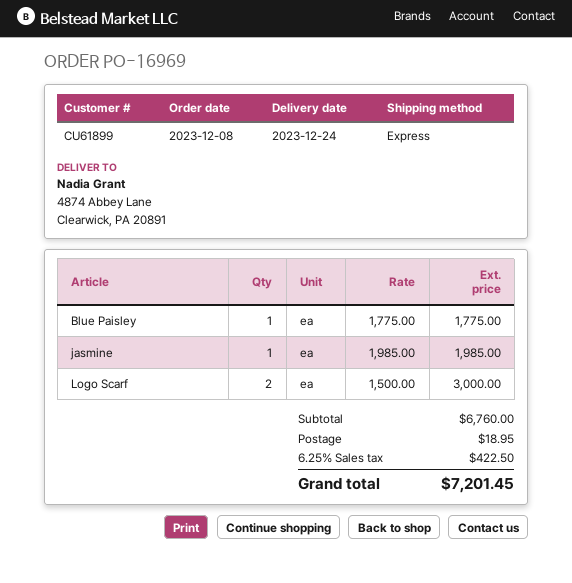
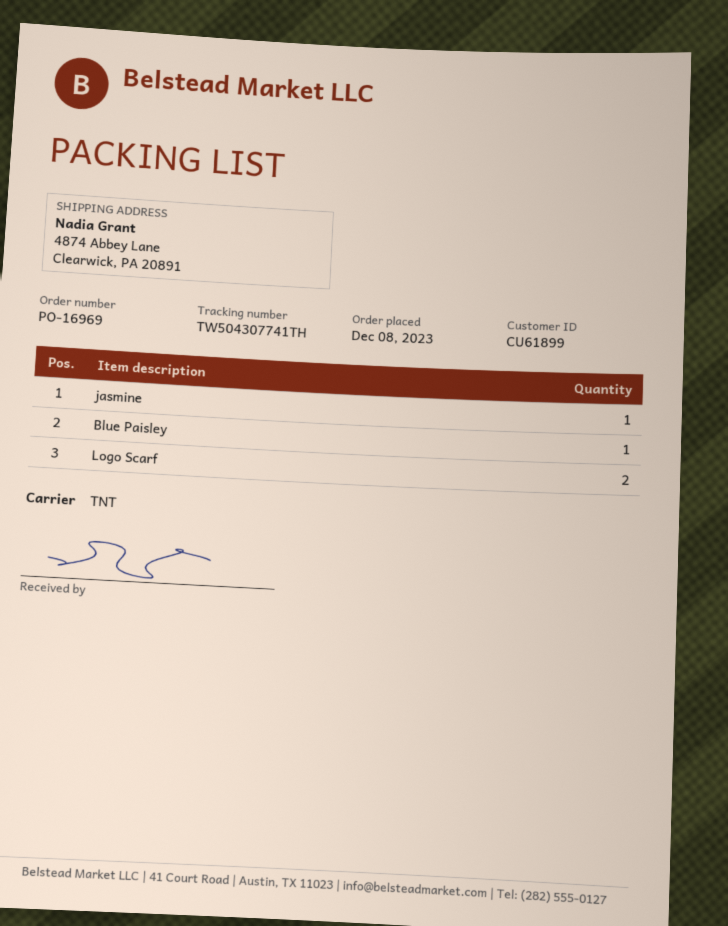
shipping method: express -> TNT

